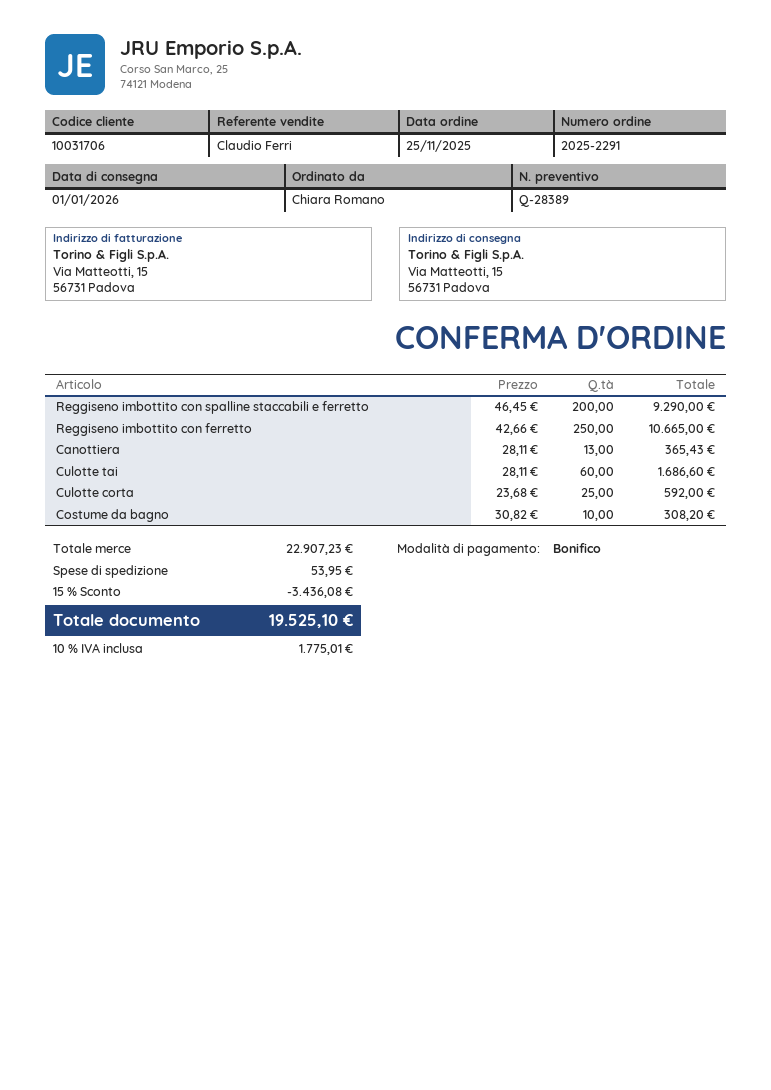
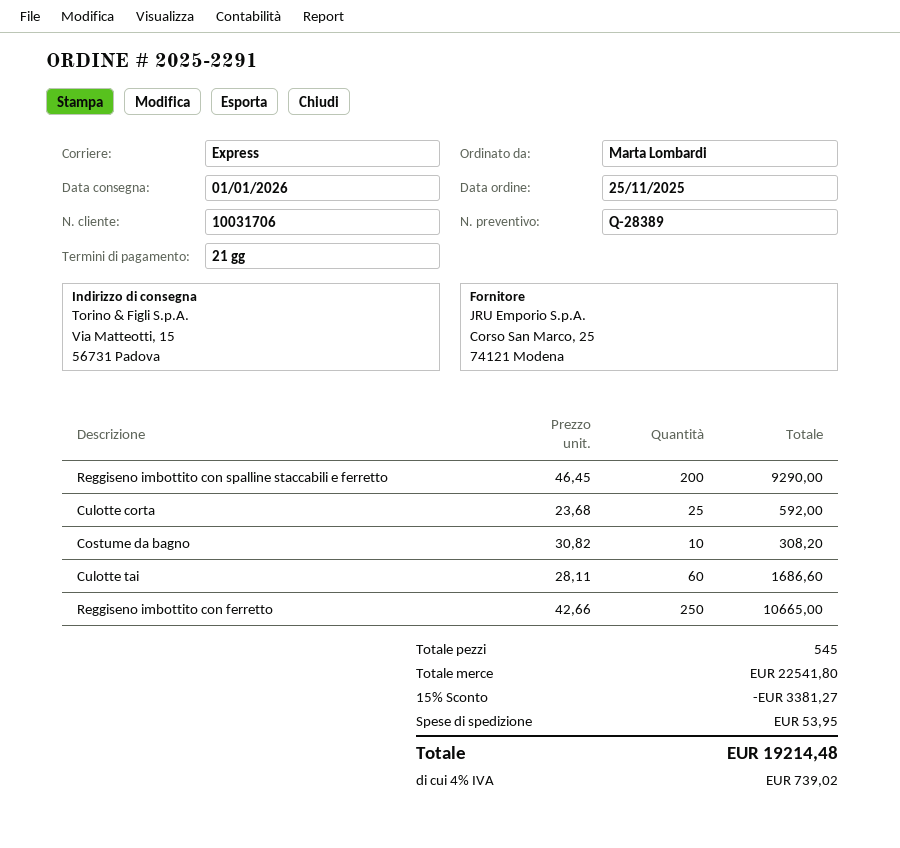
ordered by: Chiara Romano -> Marta Lombardi
Canottiera: 13 x 28.11 = 365.43 -> none
subtotal: 22907.23 -> 22541.80
discount: 15% = 3436.08 -> 15% = 3381.27
tax: 10% = 1775.01 -> 4% = 739.02
total: 19525.10 -> 19214.48

